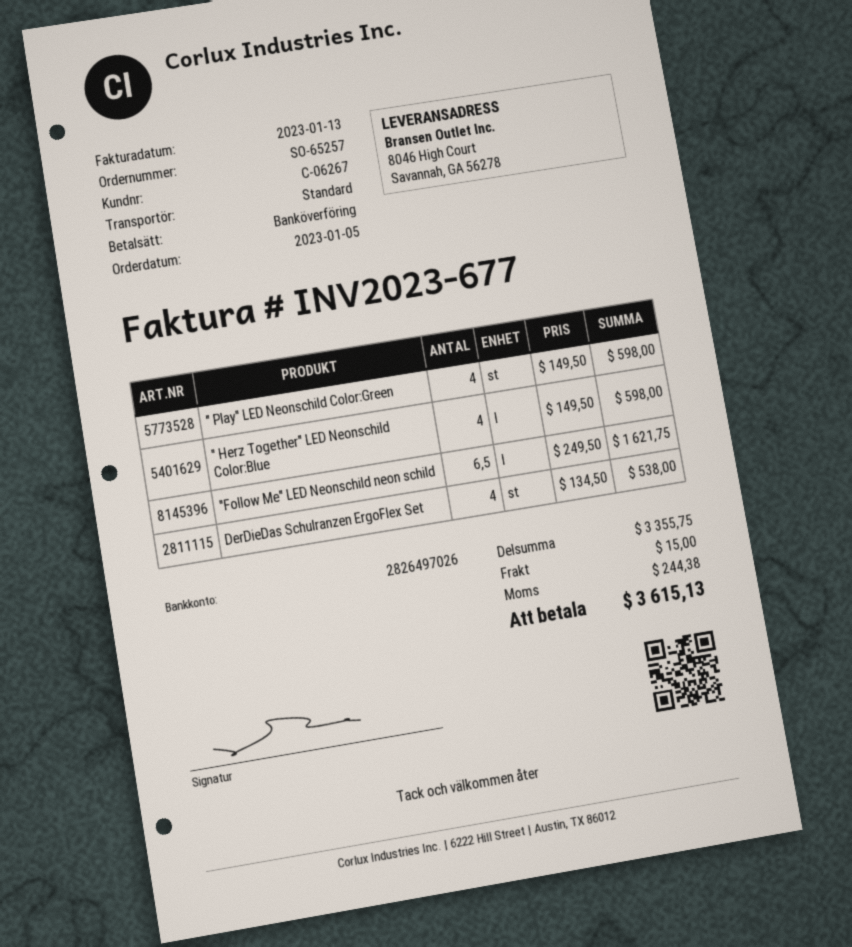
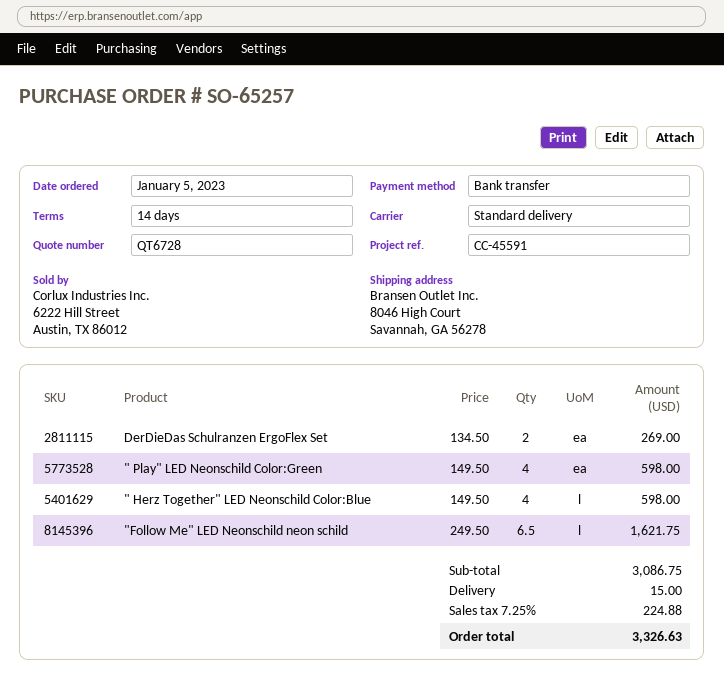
DerDieDas Schulranzen ErgoFlex Set: 4 x 134.50 = 538.00 -> 2 x 134.50 = 269.00
subtotal: 3355.75 -> 3086.75
tax: 244.38 -> 224.88
total: 3615.13 -> 3326.63

